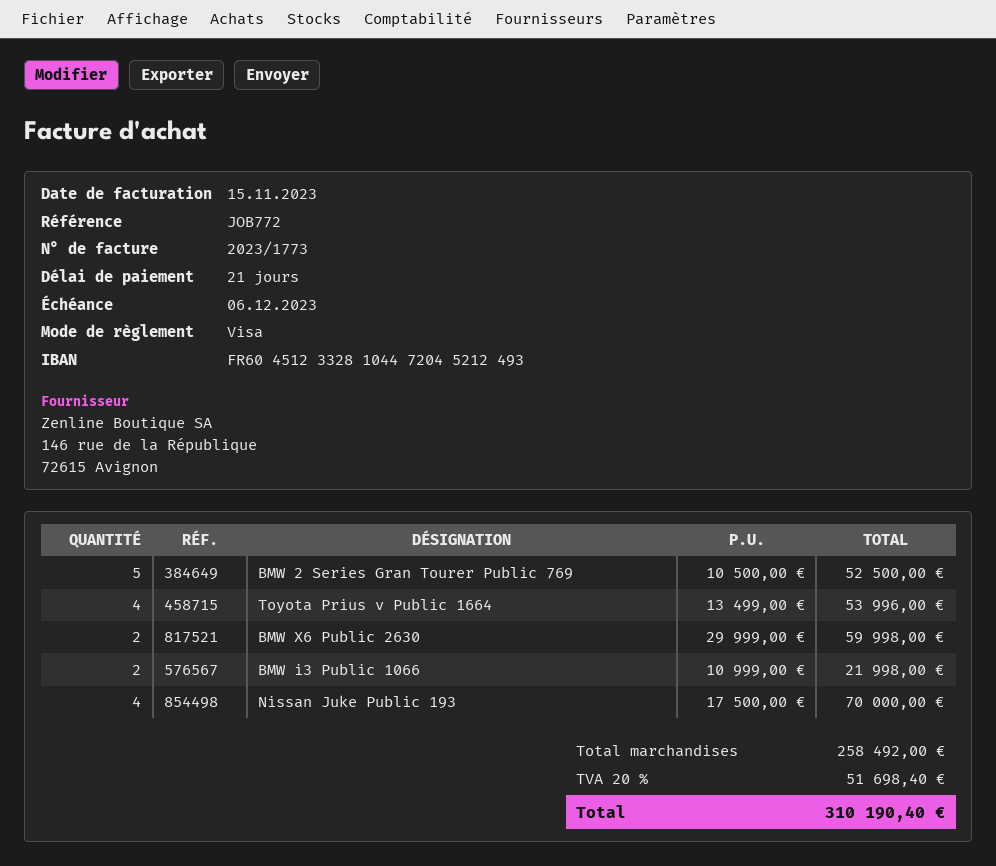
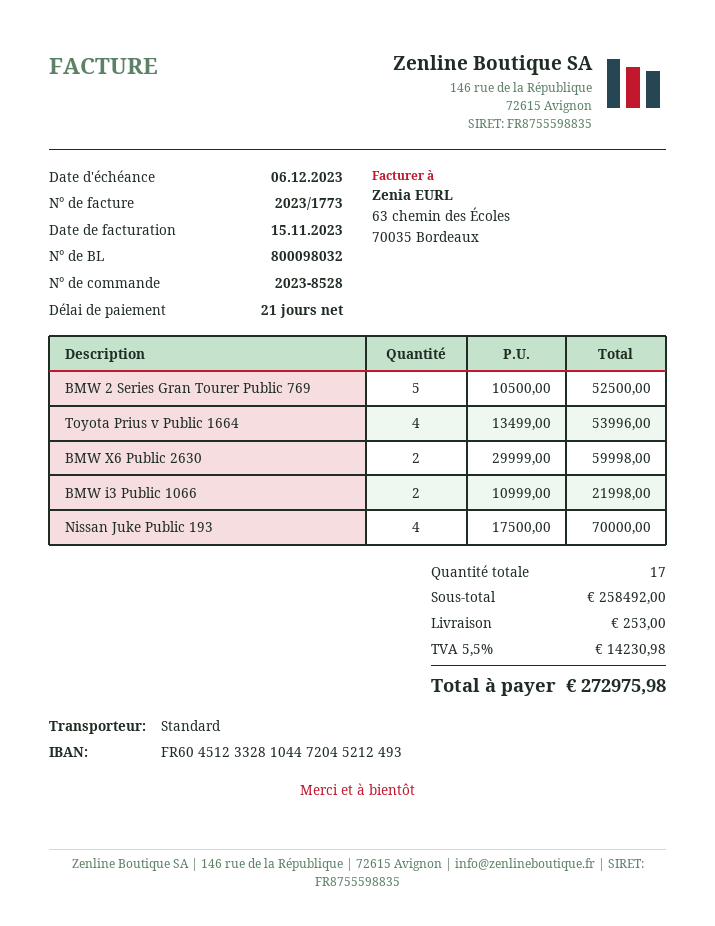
shipping: none -> 253.00
tax: 20% = 51698.40 -> 5.5% = 14230.98
total: 310190.40 -> 272975.98

